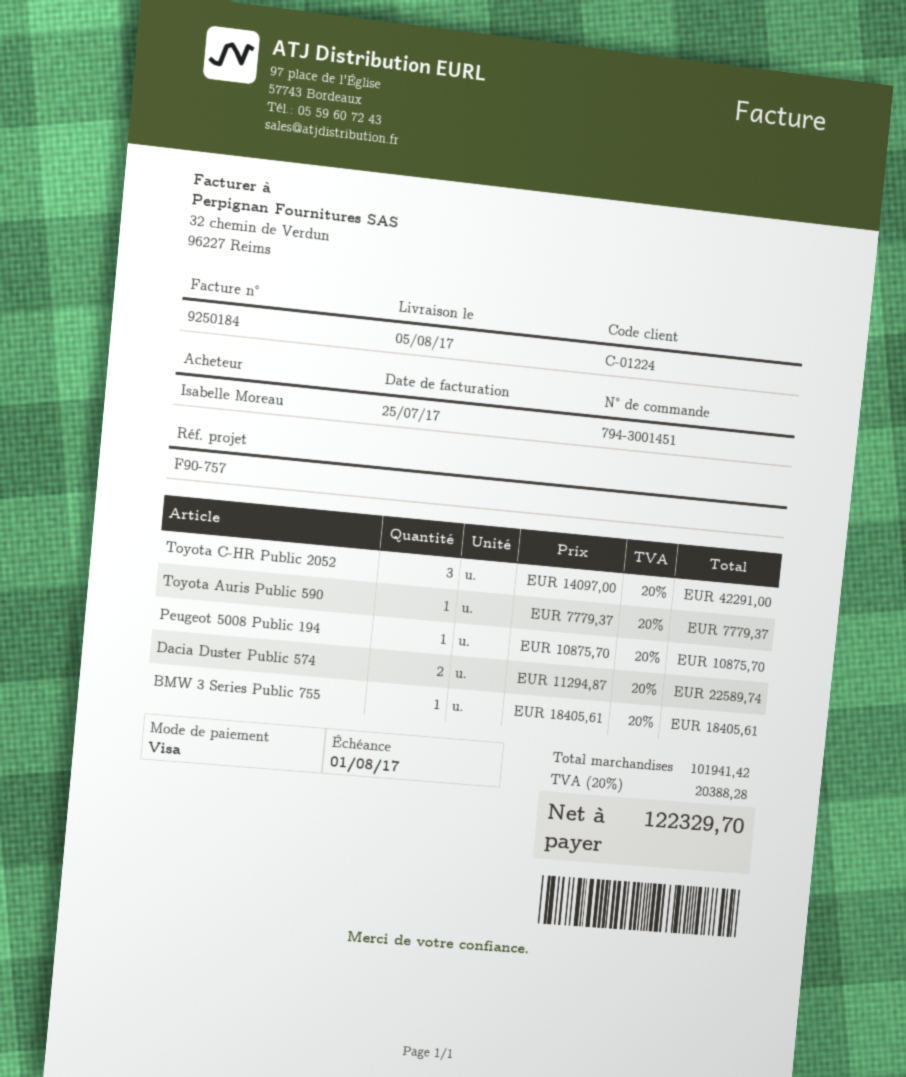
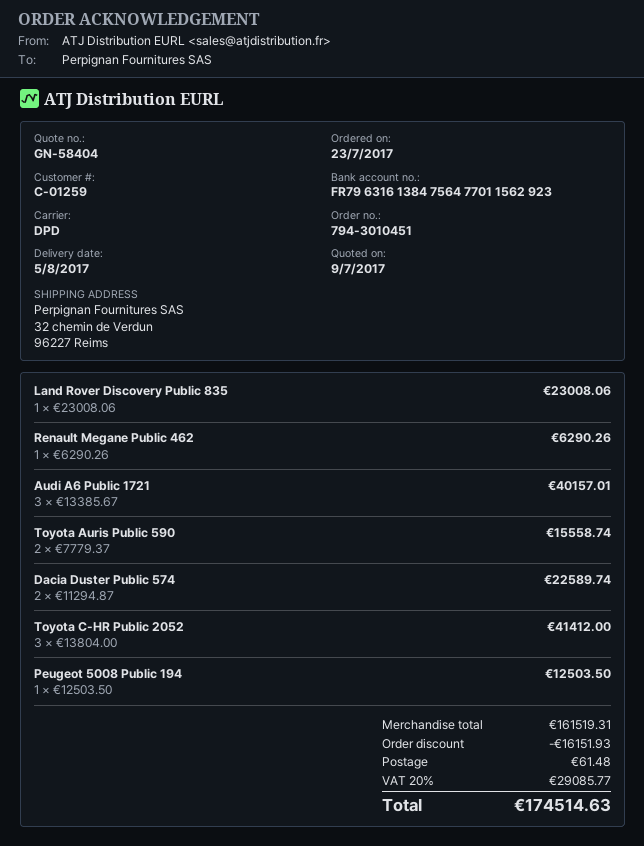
order number: 794-3001451 -> 794-3010451
customer number: C-01224 -> C-01259
Toyota C-HR Public 2052: 3 x 14097.00 = 42291.00 -> 3 x 13804.00 = 41412.00
Toyota Auris Public 590: 1 x 7779.37 = 7779.37 -> 2 x 7779.37 = 15558.74
Peugeot 5008 Public 194: 1 x 10875.70 = 10875.70 -> 1 x 12503.50 = 12503.50
BMW 3 Series Public 755: 1 x 18405.61 = 18405.61 -> none
Land Rover Discovery Public 835: none -> 1 x 23008.06 = 23008.06
Renault Megane Public 462: none -> 1 x 6290.26 = 6290.26
Audi A6 Public 1721: none -> 3 x 13385.67 = 40157.01
subtotal: 101941.42 -> 161519.31
discount: none -> 16151.93
shipping: none -> 61.48
tax: 20% = 20388.28 -> 20% = 29085.77
total: 122329.70 -> 174514.63

